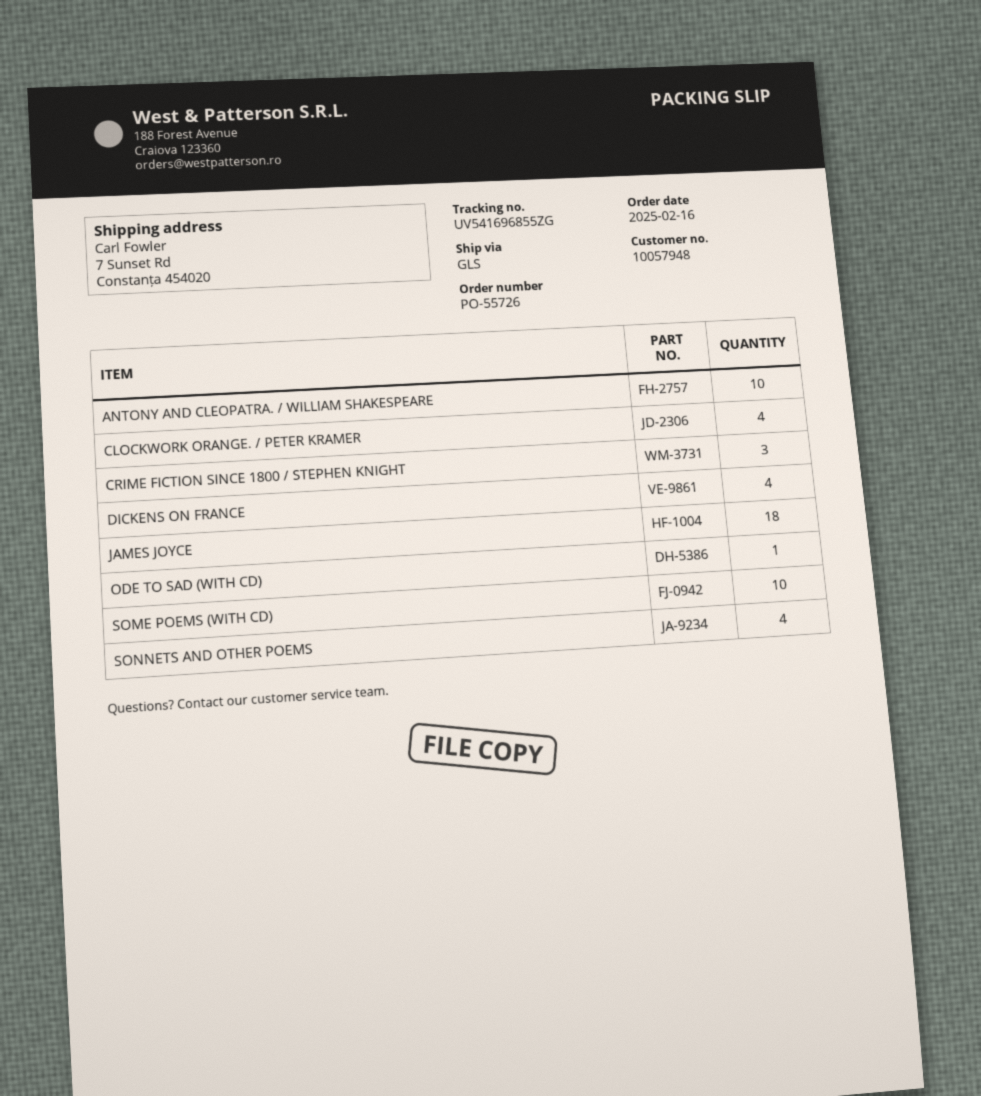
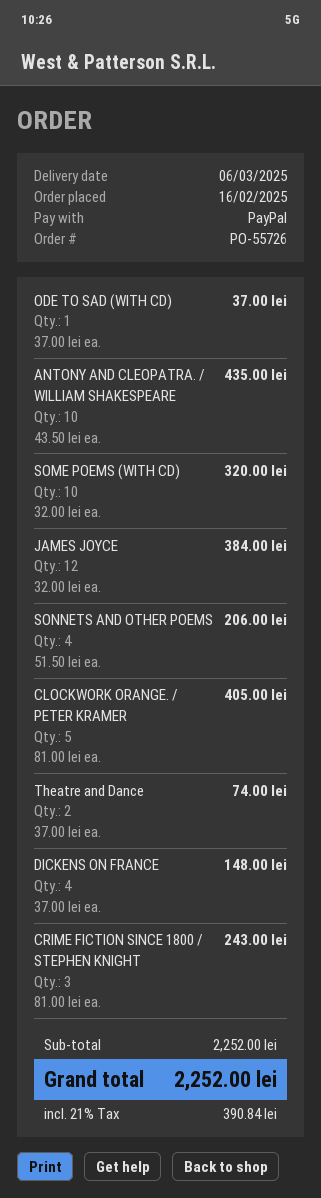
CLOCKWORK ORANGE. / PETER KRAMER: 4 -> 5
JAMES JOYCE: 18 -> 12
Theatre and Dance: none -> 2

